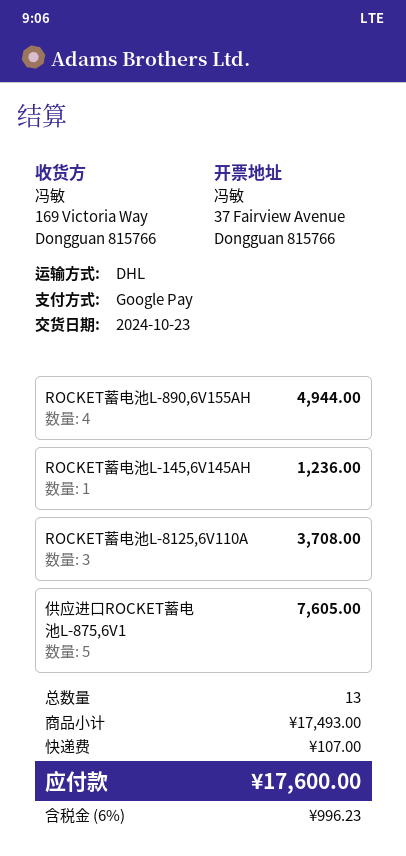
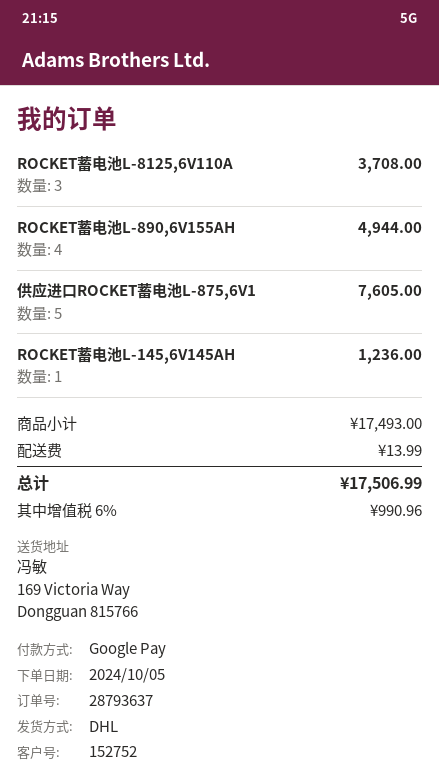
shipping: 107.00 -> 13.99
tax: 6% = 996.23 -> 6% = 990.96
total: 17600.00 -> 17506.99

